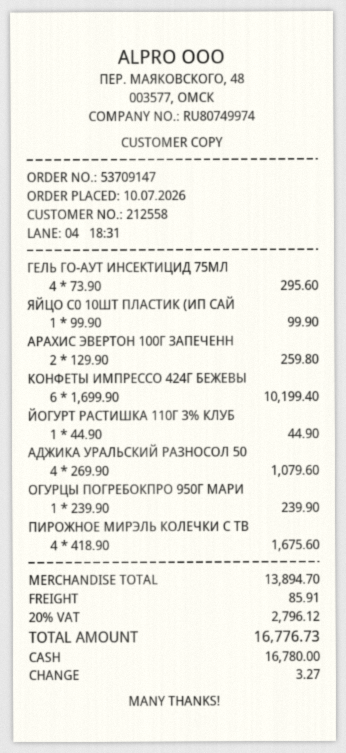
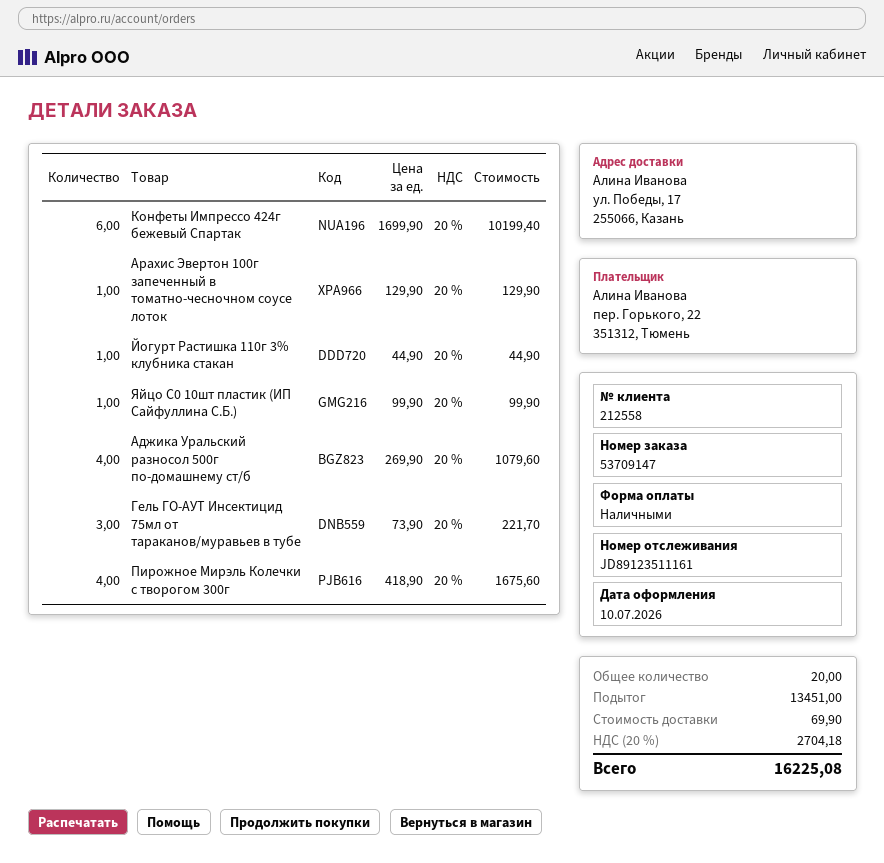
ГЕЛЬ ГО-АУТ ИНСЕКТИЦИД 75МЛ: 4 x 73.90 = 295.60 -> 3 x 73.90 = 221.70
АРАХИС ЭВЕРТОН 100Г ЗАПЕЧЕНН: 2 x 129.90 = 259.80 -> 1 x 129.90 = 129.90
ОГУРЦЫ ПОГРЕБОКПРО 950Г МАРИ: 1 x 239.90 = 239.90 -> none
subtotal: 13894.70 -> 13451.00
shipping: 85.91 -> 69.90
tax: 20% = 2796.12 -> 20% = 2704.18
total: 16776.73 -> 16225.08

